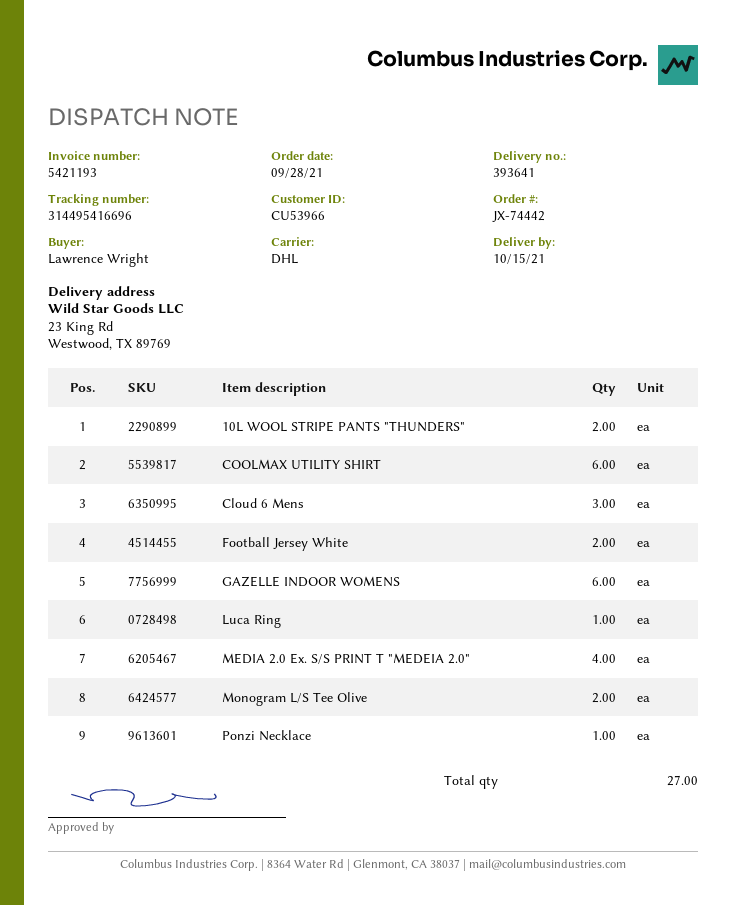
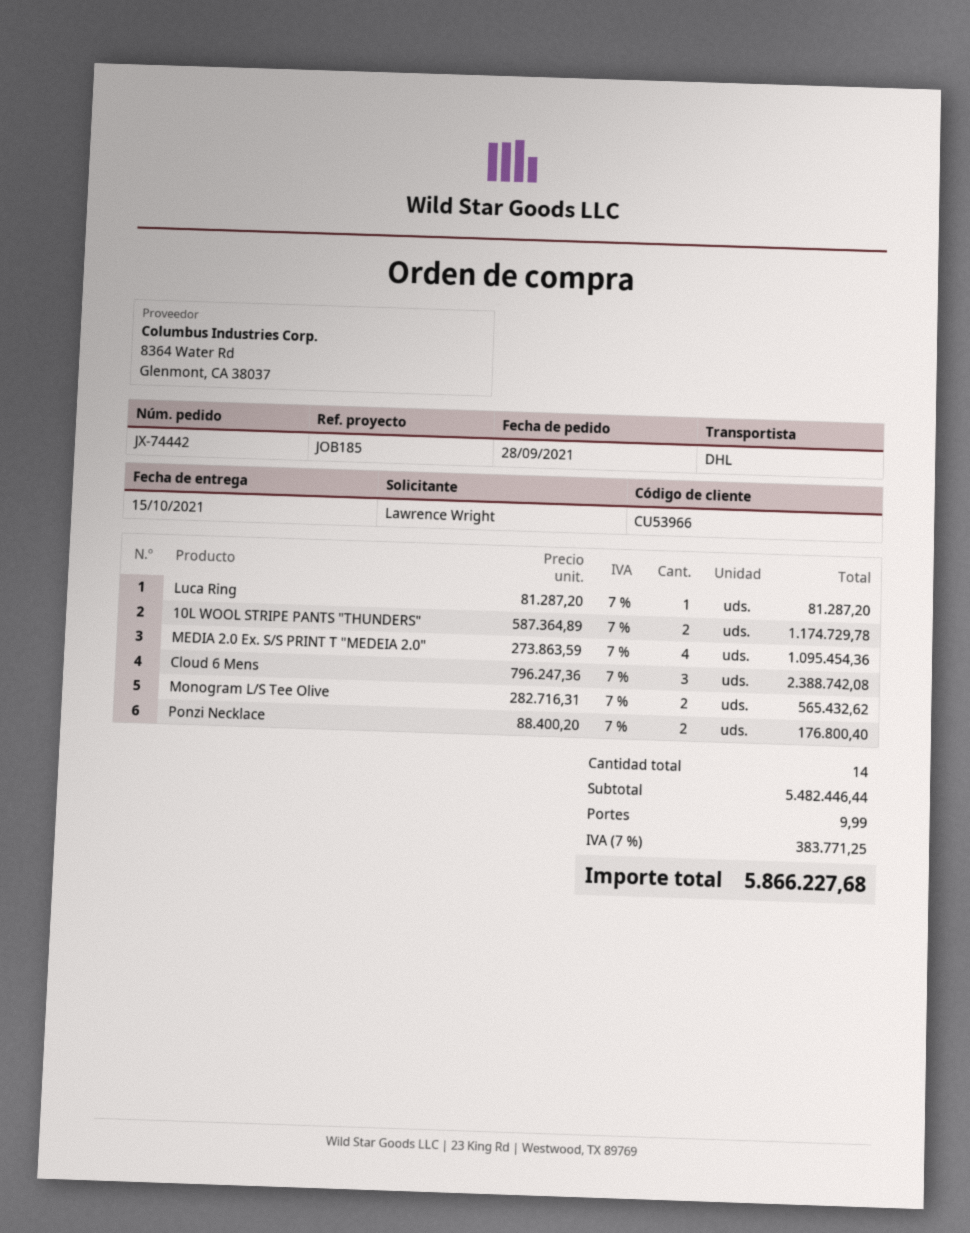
COOLMAX UTILITY SHIRT: 6 -> none
Football Jersey White: 2 -> none
GAZELLE INDOOR WOMENS: 6 -> none
Ponzi Necklace: 1 -> 2
total quantity: 27 -> 14

